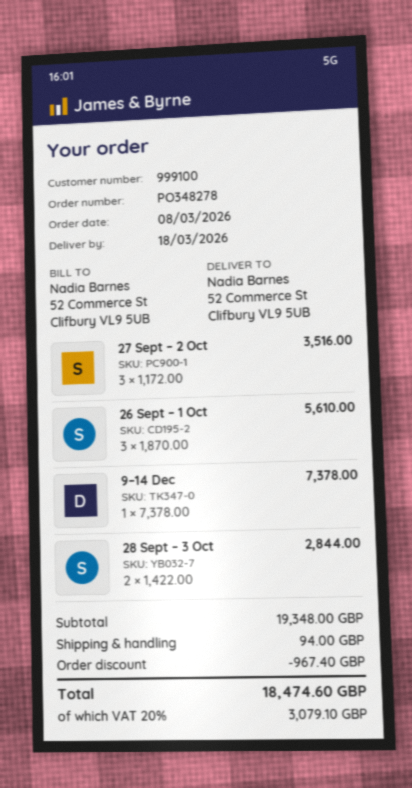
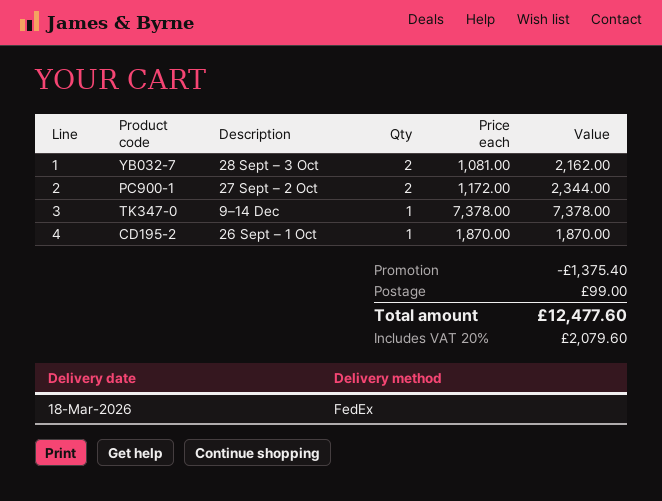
27 Sept – 2 Oct: 3 x 1172.00 = 3516.00 -> 2 x 1172.00 = 2344.00
26 Sept – 1 Oct: 3 x 1870.00 = 5610.00 -> 1 x 1870.00 = 1870.00
28 Sept – 3 Oct: 2 x 1422.00 = 2844.00 -> 2 x 1081.00 = 2162.00
discount: 967.40 -> 1375.40
shipping: 94.00 -> 99.00
tax: 20% = 3079.10 -> 20% = 2079.60
total: 18474.60 -> 12477.60

